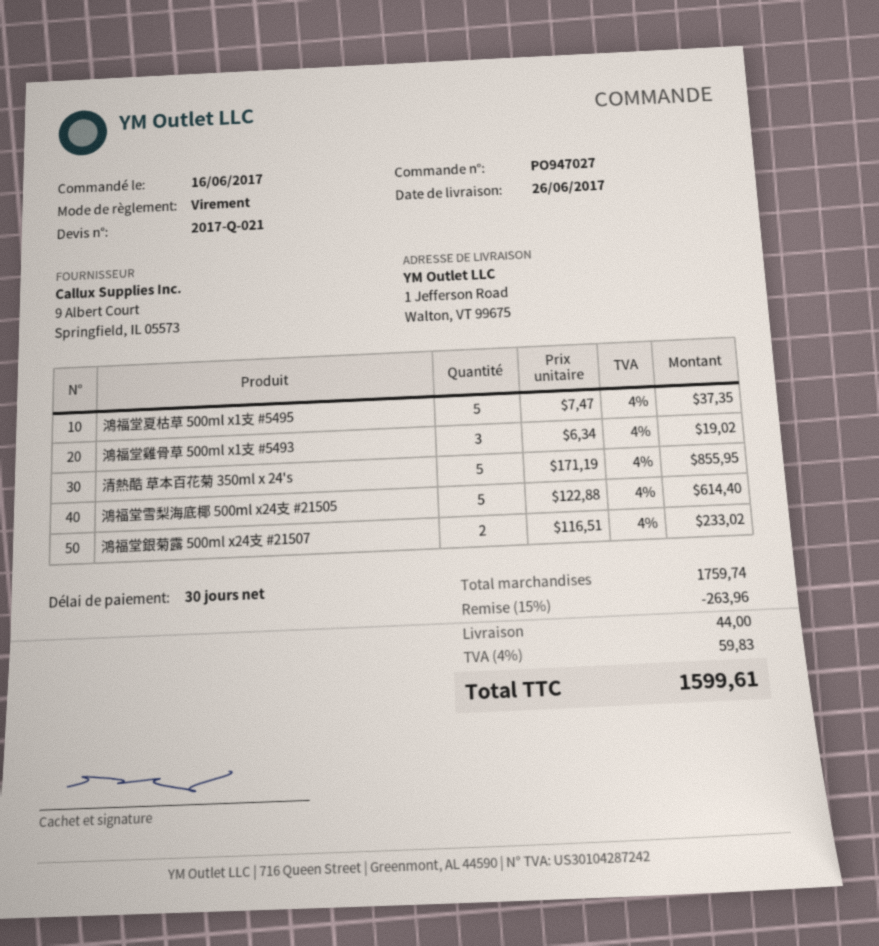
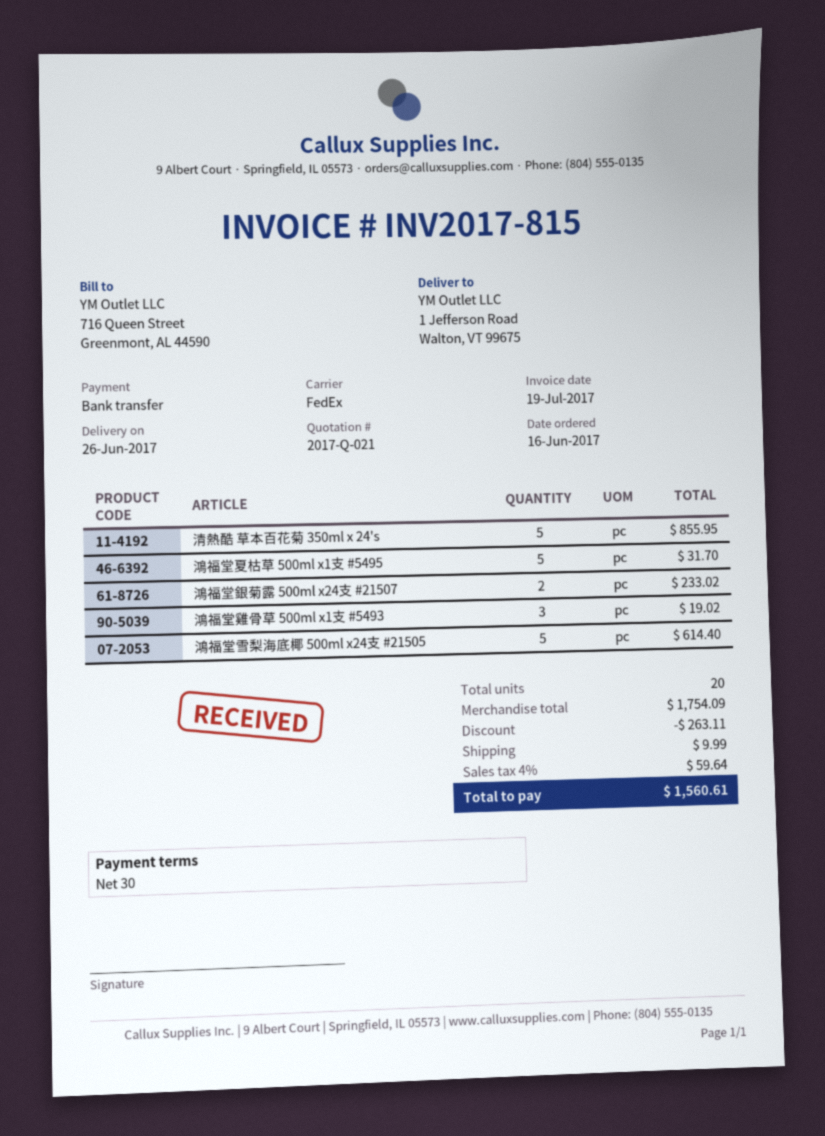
鴻福堂夏枯草 500ml x1支 #5495: 5 for 37.35 -> 5 for 31.70
subtotal: 1759.74 -> 1754.09
discount: 263.96 -> 263.11
shipping: 44.00 -> 9.99
tax: 4% = 59.83 -> 4% = 59.64
total: 1599.61 -> 1560.61

